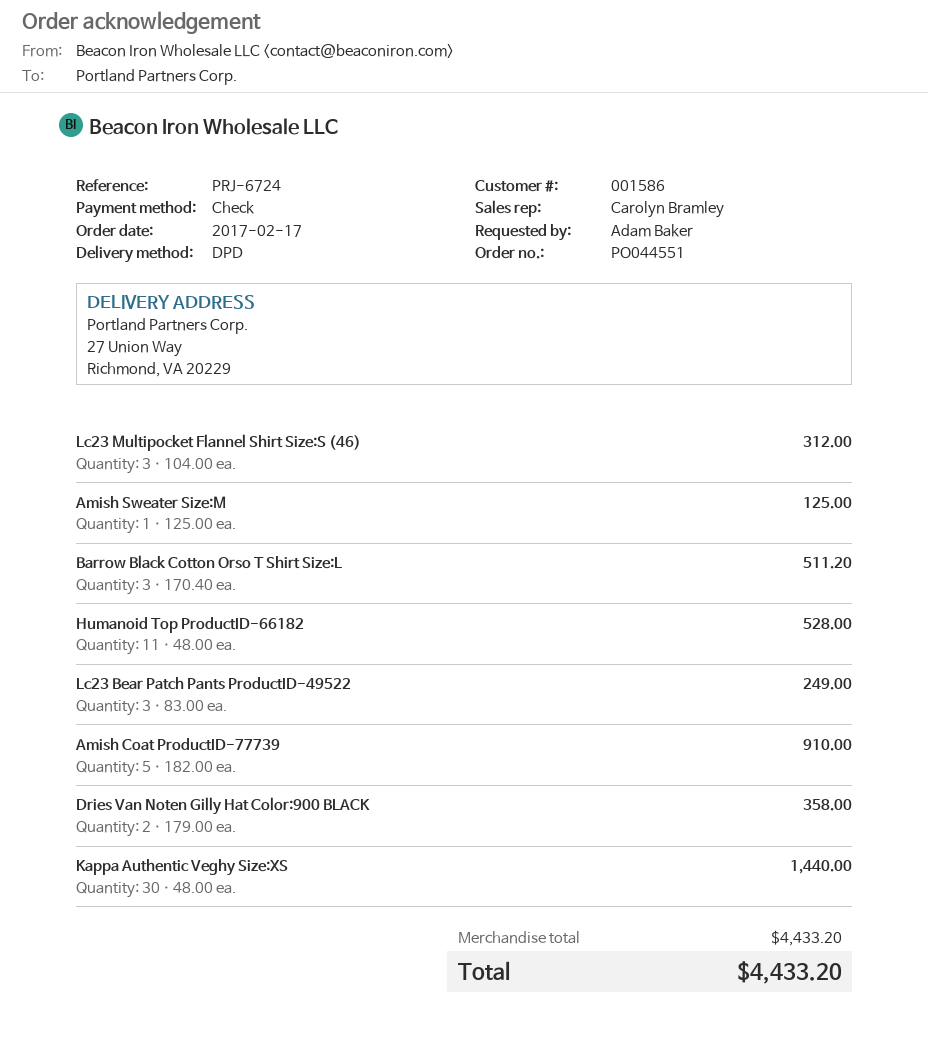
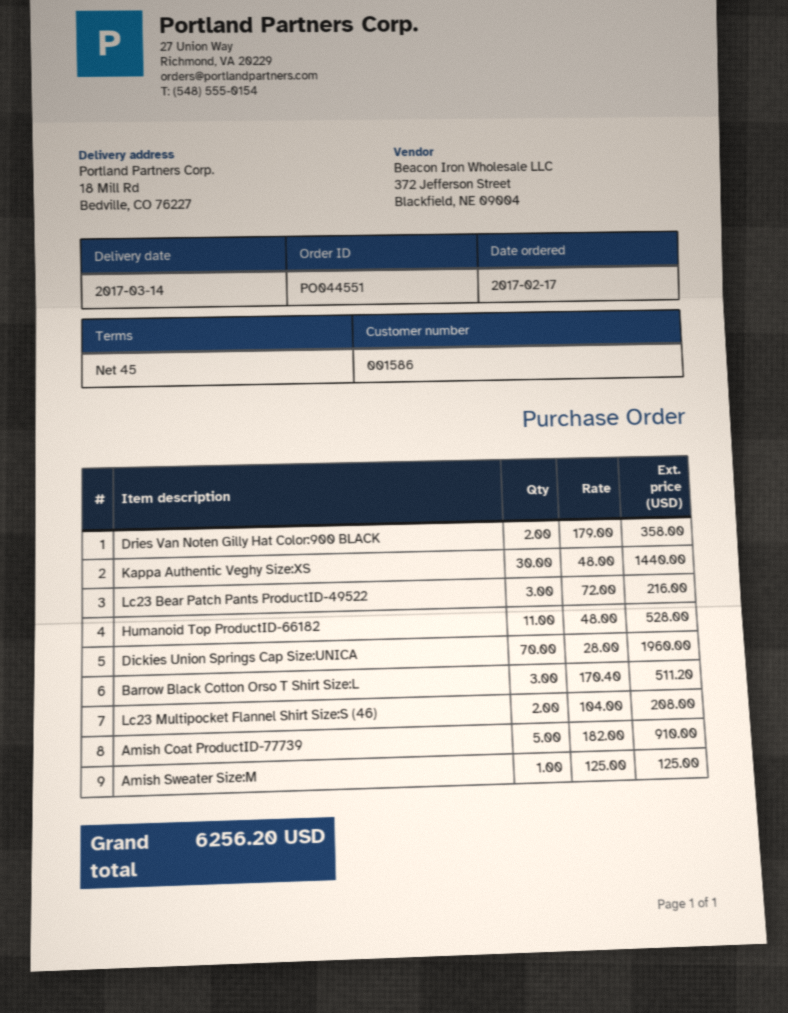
ship to: 27 Union Way, Richmond, VA 20229 -> 18 Mill Rd, Bedville, CO 76227
Lc23 Multipocket Flannel Shirt Size:S (46): 3 x 104.00 = 312.00 -> 2 x 104.00 = 208.00
Lc23 Bear Patch Pants ProductID-49522: 3 x 83.00 = 249.00 -> 3 x 72.00 = 216.00
Dickies Union Springs Cap Size:UNICA: none -> 70 x 28.00 = 1960.00
total: 4433.20 -> 6256.20

